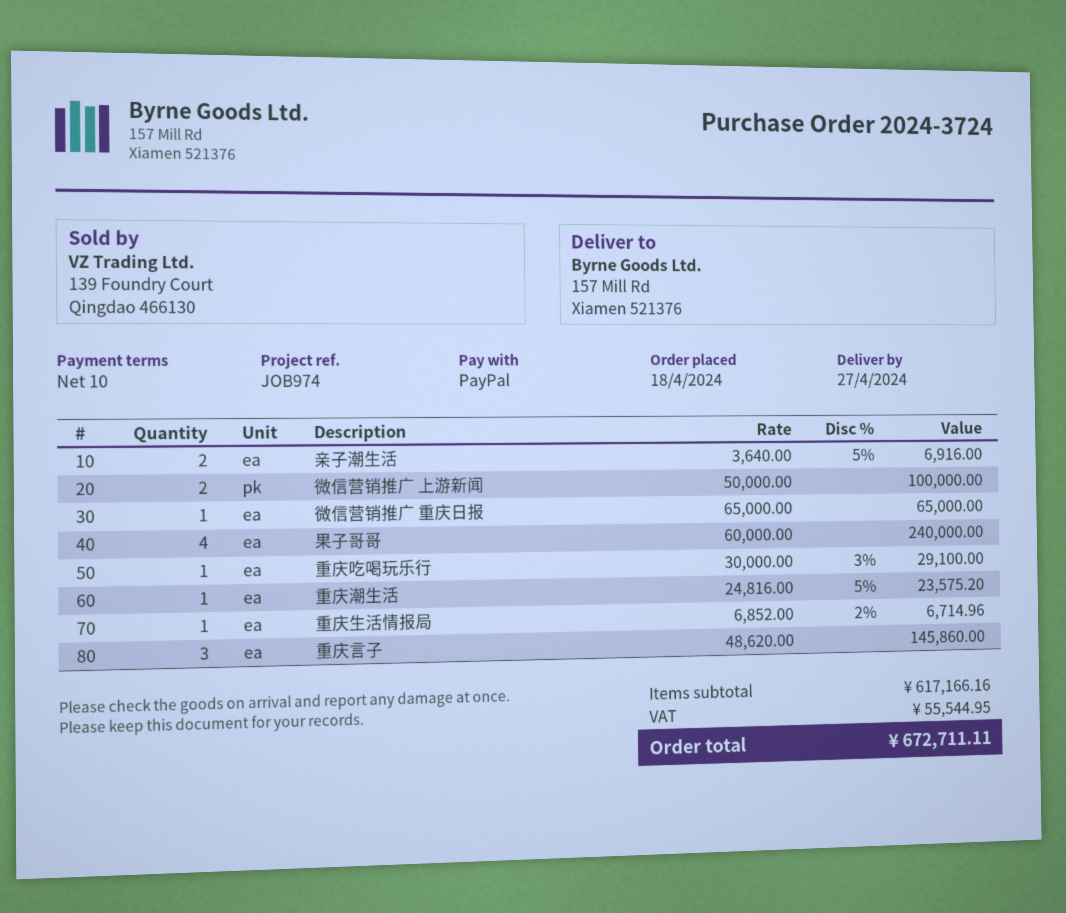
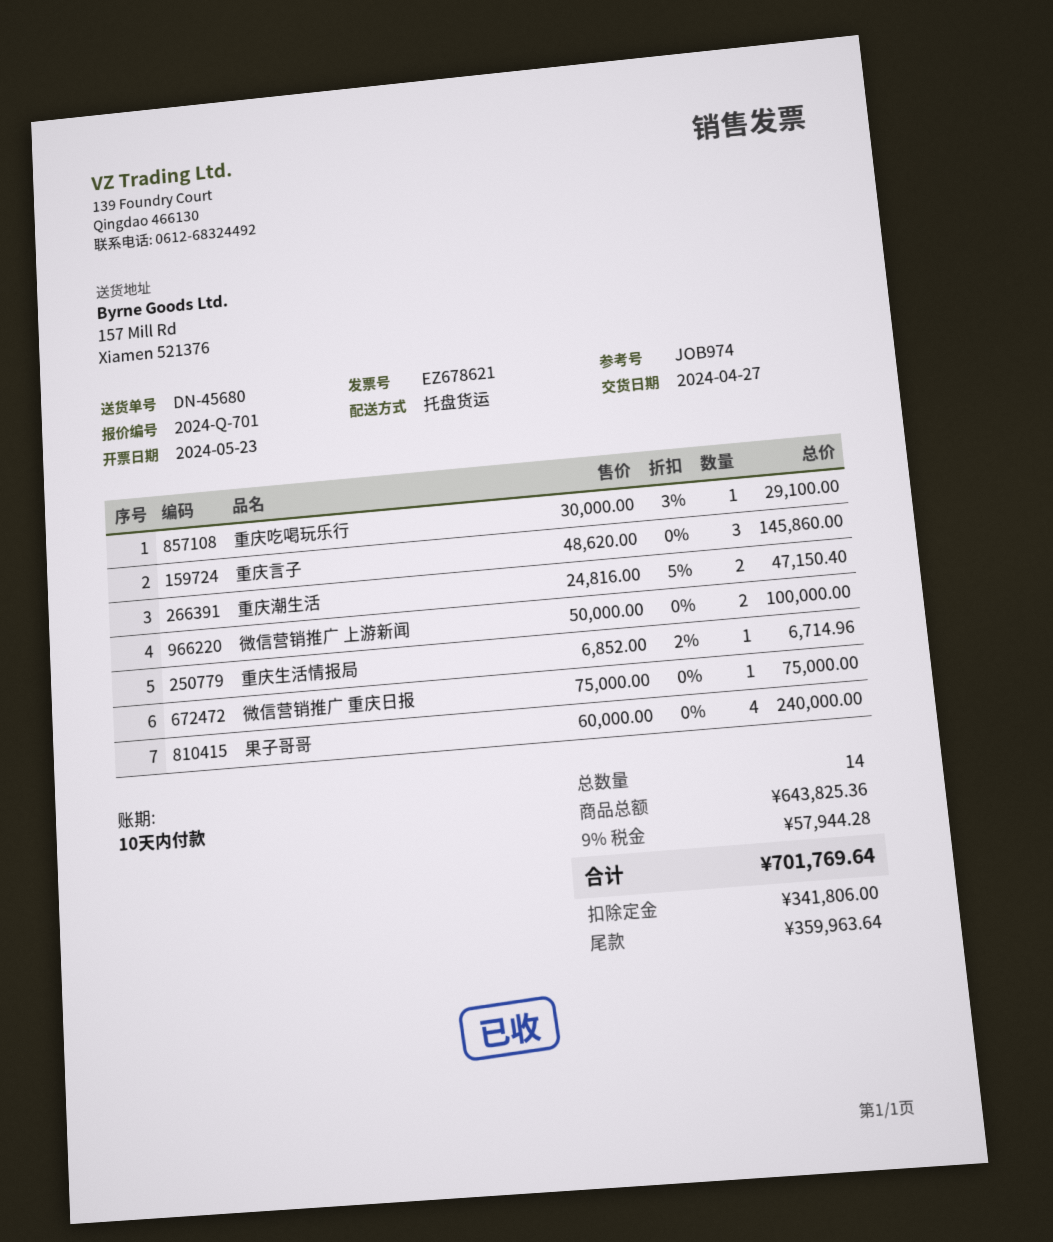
亲子潮生活: 2 x 3640.00 - 5% = 6916.00 -> none
微信营销推广 重庆日报: 1 x 65000.00 = 65000.00 -> 1 x 75000.00 = 75000.00
重庆潮生活: 1 x 24816.00 - 5% = 23575.20 -> 2 x 24816.00 - 5% = 47150.40
subtotal: 617166.16 -> 643825.36
tax: 55544.95 -> 57944.28
total: 672711.11 -> 701769.64

